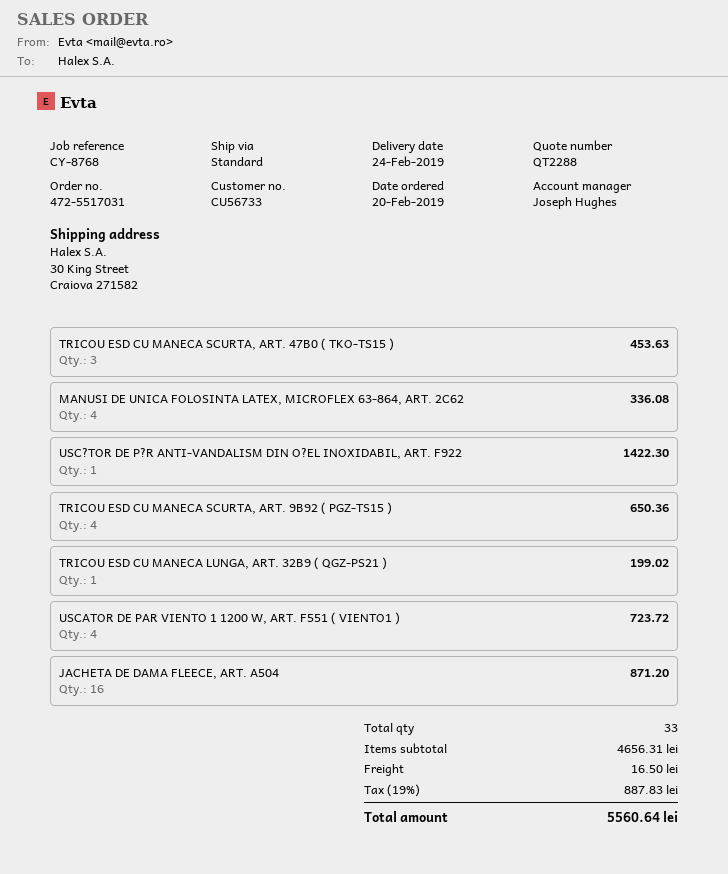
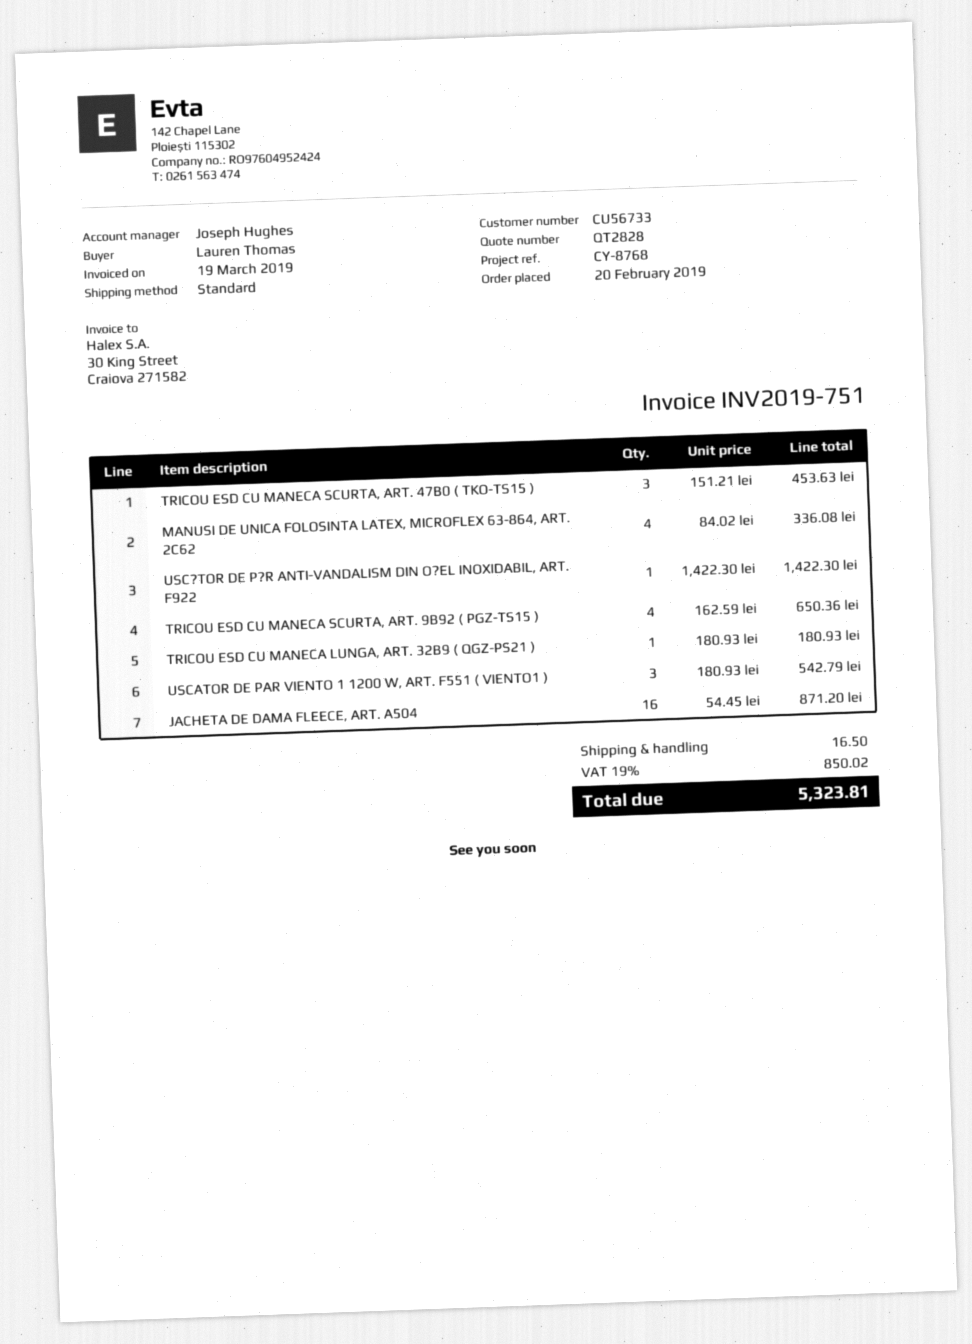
quote number: QT2288 -> QT2828
TRICOU ESD CU MANECA LUNGA, ART. 32B9 ( QGZ-PS21 ): 1 for 199.02 -> 1 for 180.93
USCATOR DE PAR VIENTO 1 1200 W, ART. F551 ( VIENTO1 ): 4 for 723.72 -> 3 for 542.79
tax: 19% = 887.83 -> 19% = 850.02
total: 5560.64 -> 5323.81

